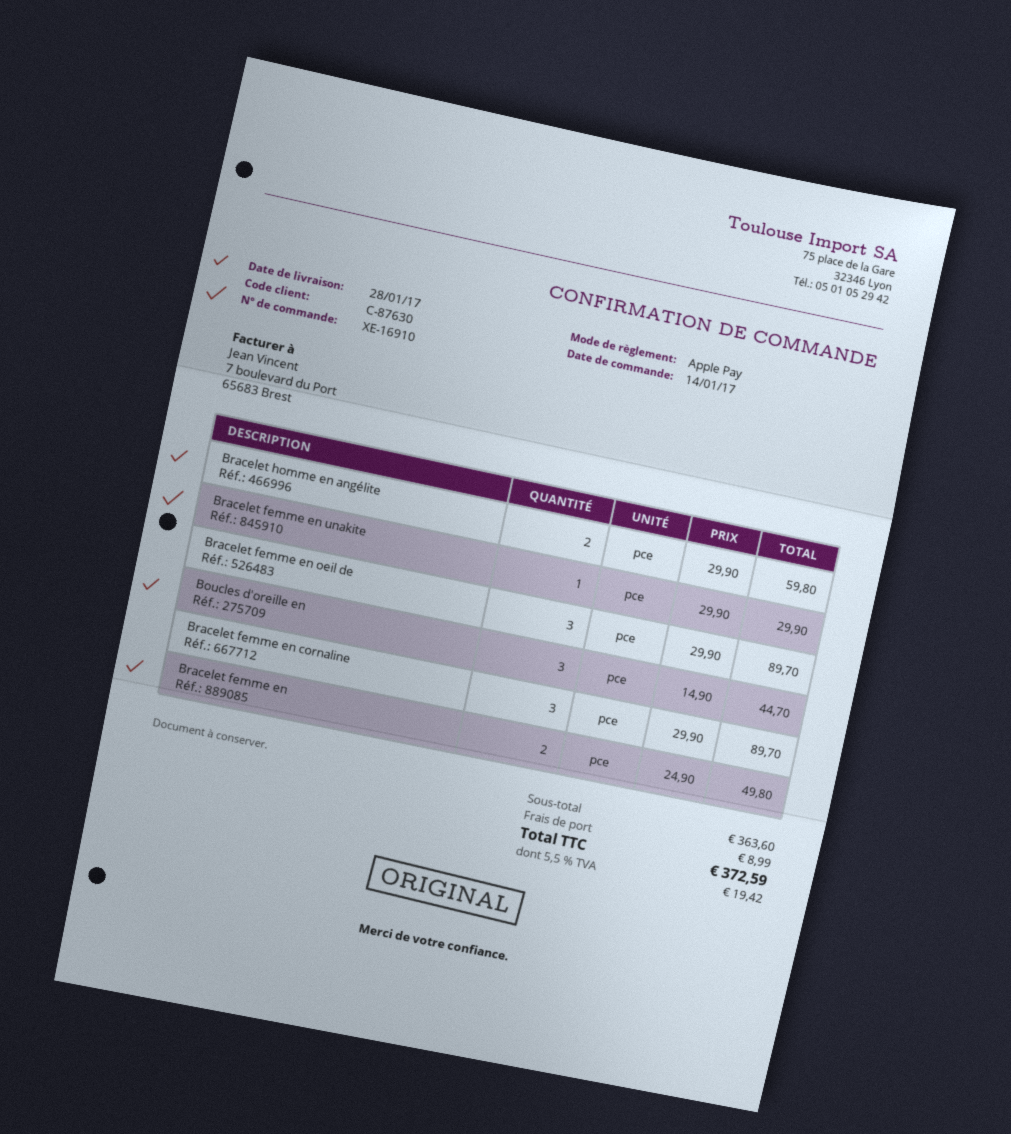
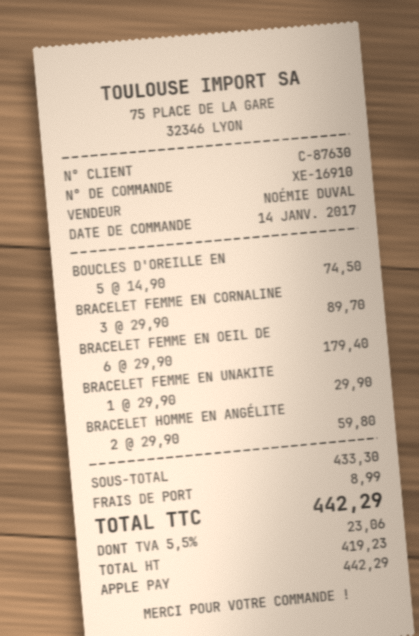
Bracelet femme en oeil de: 3 x 29.90 = 89.70 -> 6 x 29.90 = 179.40
Boucles d'oreille en: 3 x 14.90 = 44.70 -> 5 x 14.90 = 74.50
Bracelet femme en: 2 x 24.90 = 49.80 -> none
subtotal: 363.60 -> 433.30
tax: 5.5% = 19.42 -> 5.5% = 23.06
total: 372.59 -> 442.29

